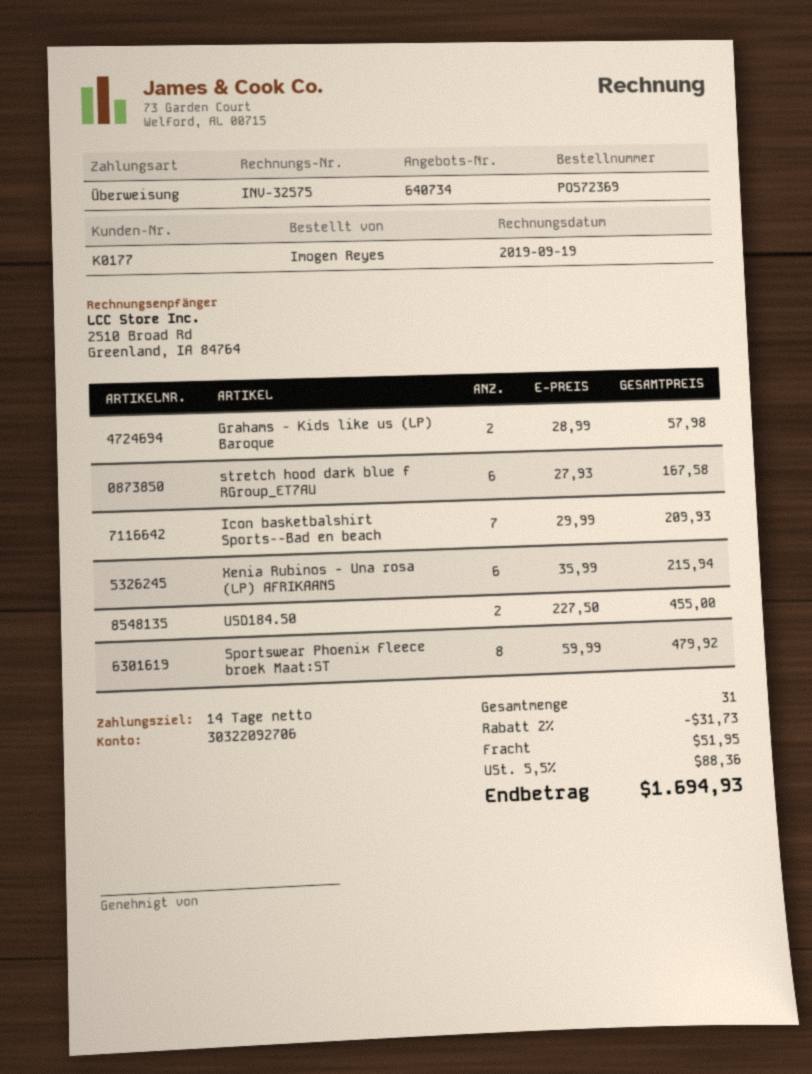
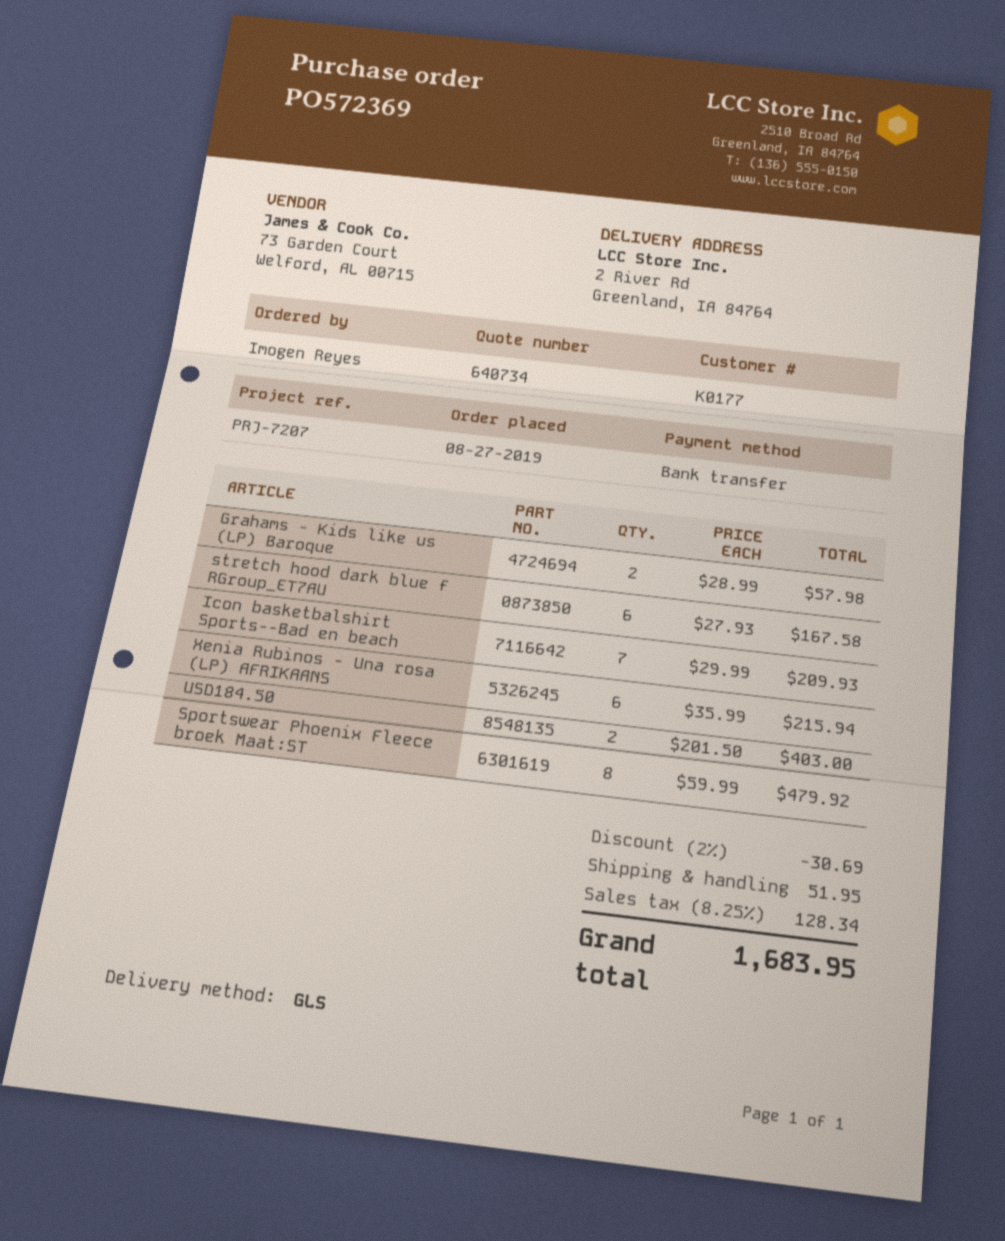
USD184.50: 2 x 227.50 = 455.00 -> 2 x 201.50 = 403.00
discount: 2% = 31.73 -> 2% = 30.69
tax: 5.5% = 88.36 -> 8.25% = 128.34
total: 1694.93 -> 1683.95

